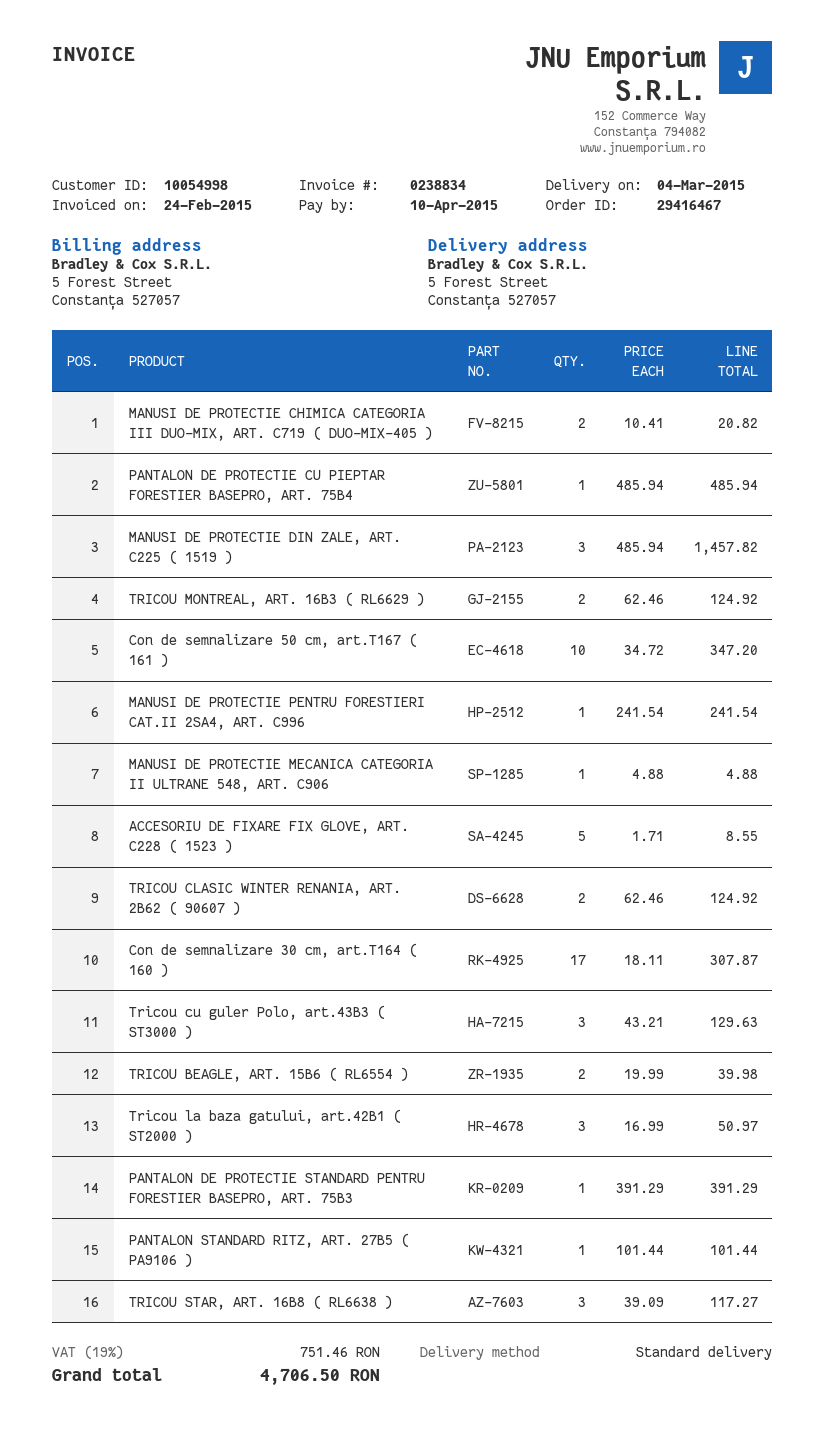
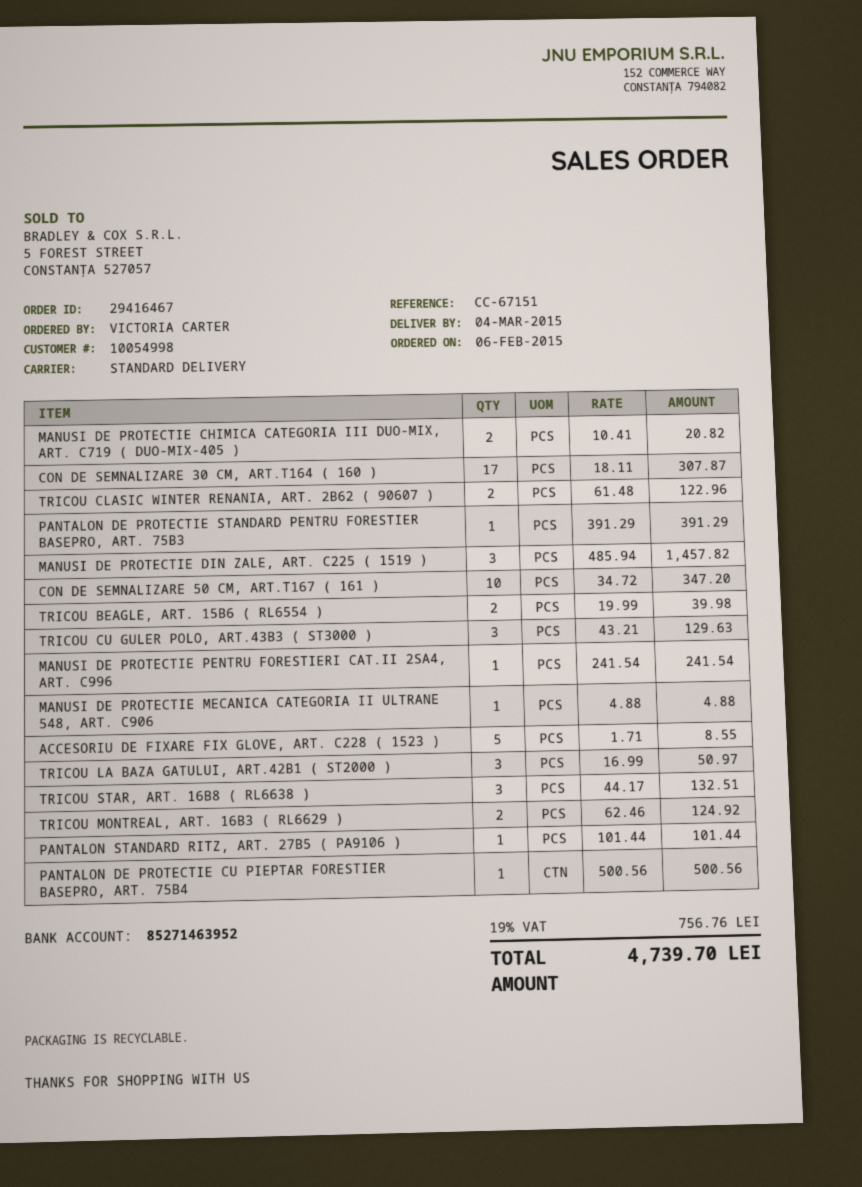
PANTALON DE PROTECTIE CU PIEPTAR FORESTIER BASEPRO, ART. 75B4: 1 x 485.94 = 485.94 -> 1 x 500.56 = 500.56
TRICOU CLASIC WINTER RENANIA, ART. 2B62 ( 90607 ): 2 x 62.46 = 124.92 -> 2 x 61.48 = 122.96
TRICOU STAR, ART. 16B8 ( RL6638 ): 3 x 39.09 = 117.27 -> 3 x 44.17 = 132.51
tax: 19% = 751.46 -> 19% = 756.76
total: 4706.50 -> 4739.70

